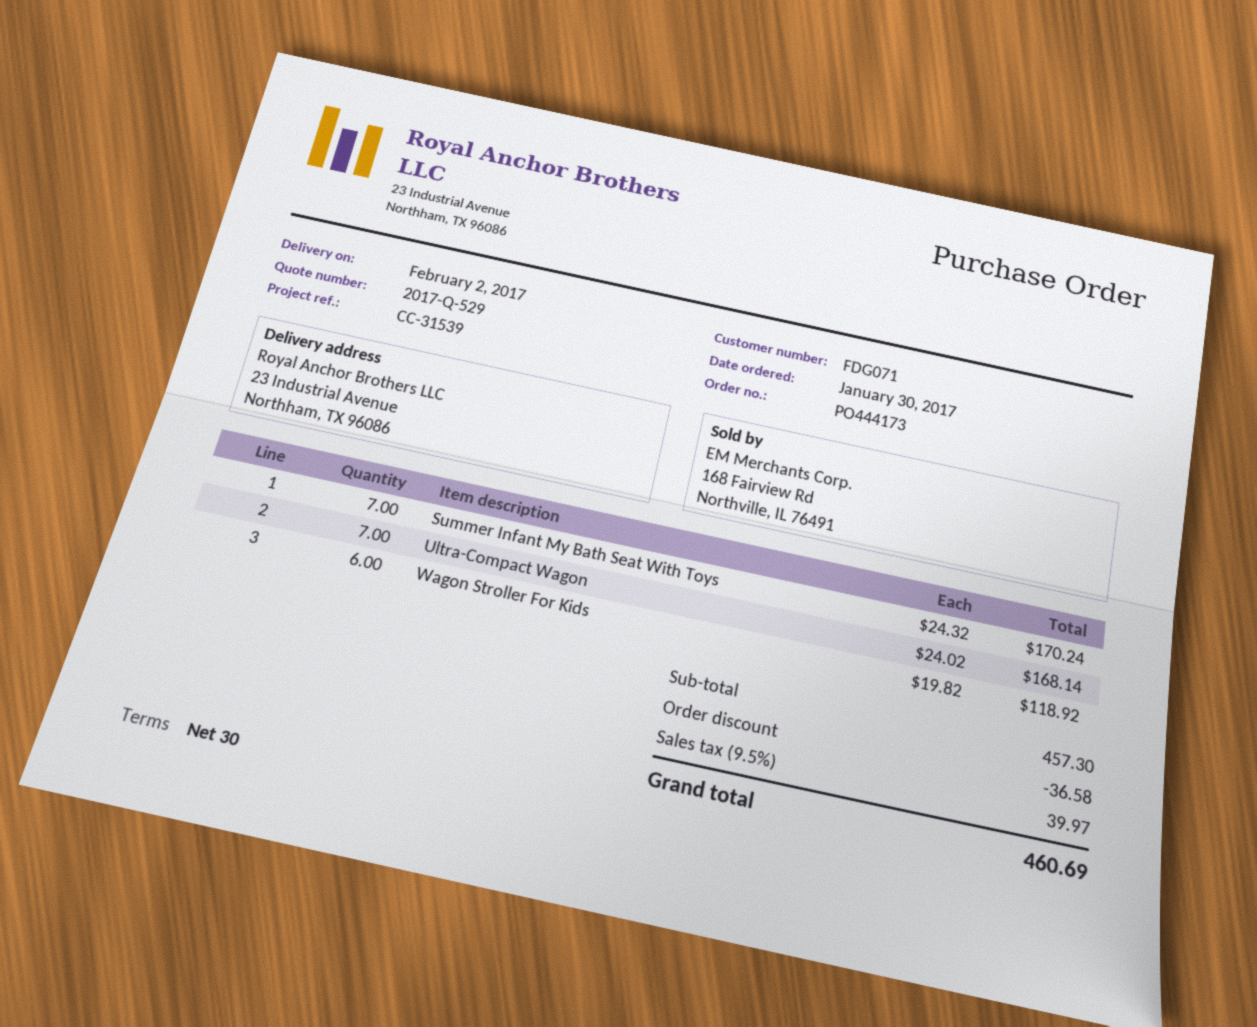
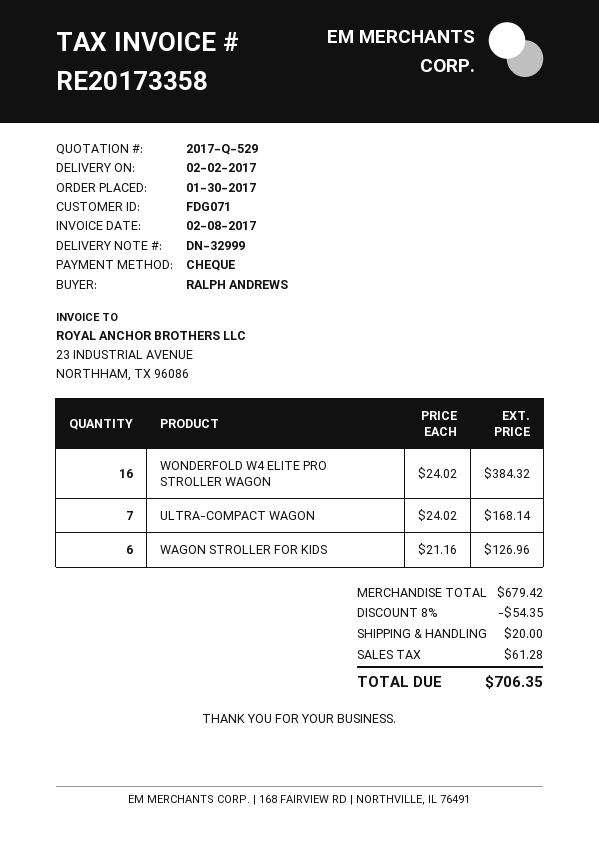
Summer Infant My Bath Seat With Toys: 7 x 24.32 = 170.24 -> none
Wagon Stroller For Kids: 6 x 19.82 = 118.92 -> 6 x 21.16 = 126.96
WONDERFOLD W4 ELITE PRO STROLLER WAGON: none -> 16 x 24.02 = 384.32
subtotal: 457.30 -> 679.42
discount: 36.58 -> 54.35
shipping: none -> 20.00
tax: 39.97 -> 61.28
total: 460.69 -> 706.35

